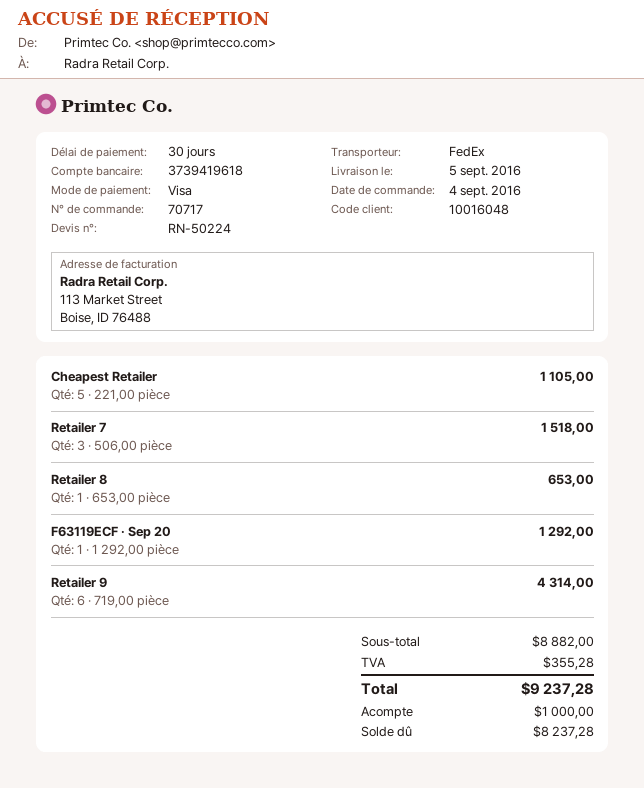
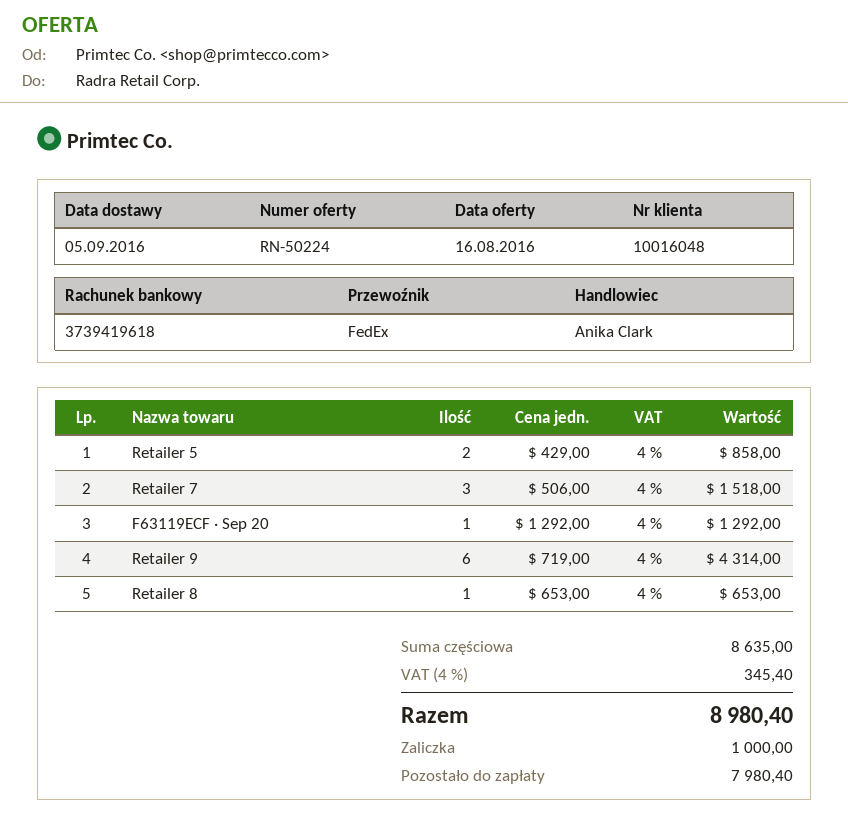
Cheapest Retailer: 5 x 221.00 = 1105.00 -> none
Retailer 5: none -> 2 x 429.00 = 858.00
subtotal: 8882.00 -> 8635.00
tax: 355.28 -> 345.40
total: 9237.28 -> 8980.40
balance: 8237.28 -> 7980.40

